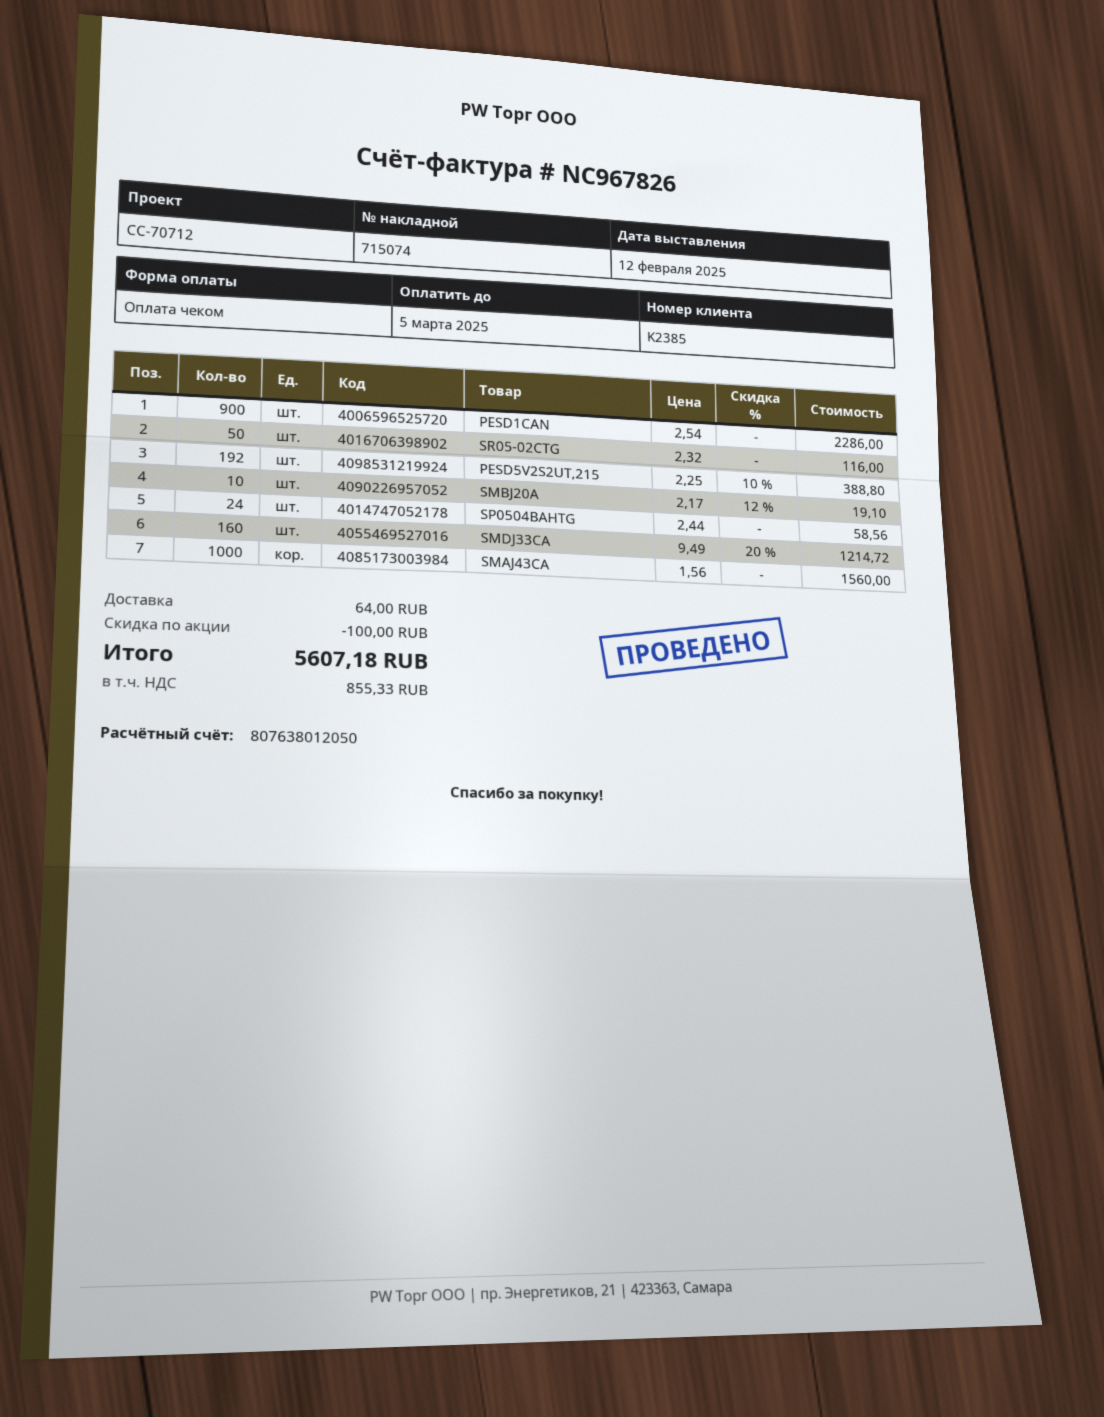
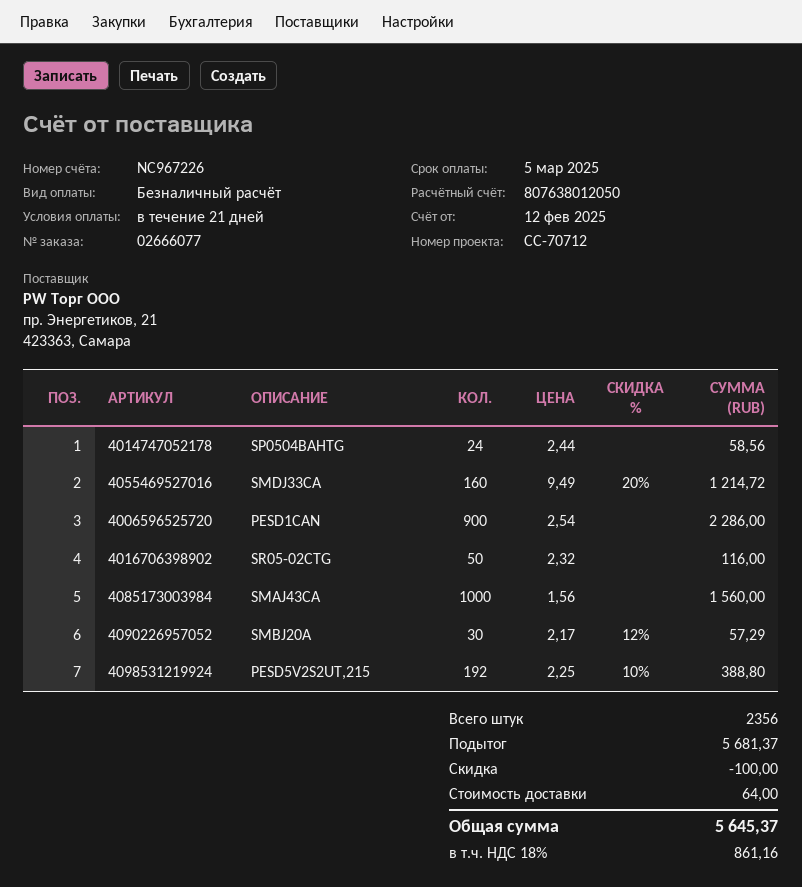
invoice number: NC967826 -> NC967226
payment method: cheque -> bank transfer
SMBJ20A: 10 x 2.17 - 12% = 19.10 -> 30 x 2.17 - 12% = 57.29
tax: 855.33 -> 861.16
total: 5607.18 -> 5645.37

